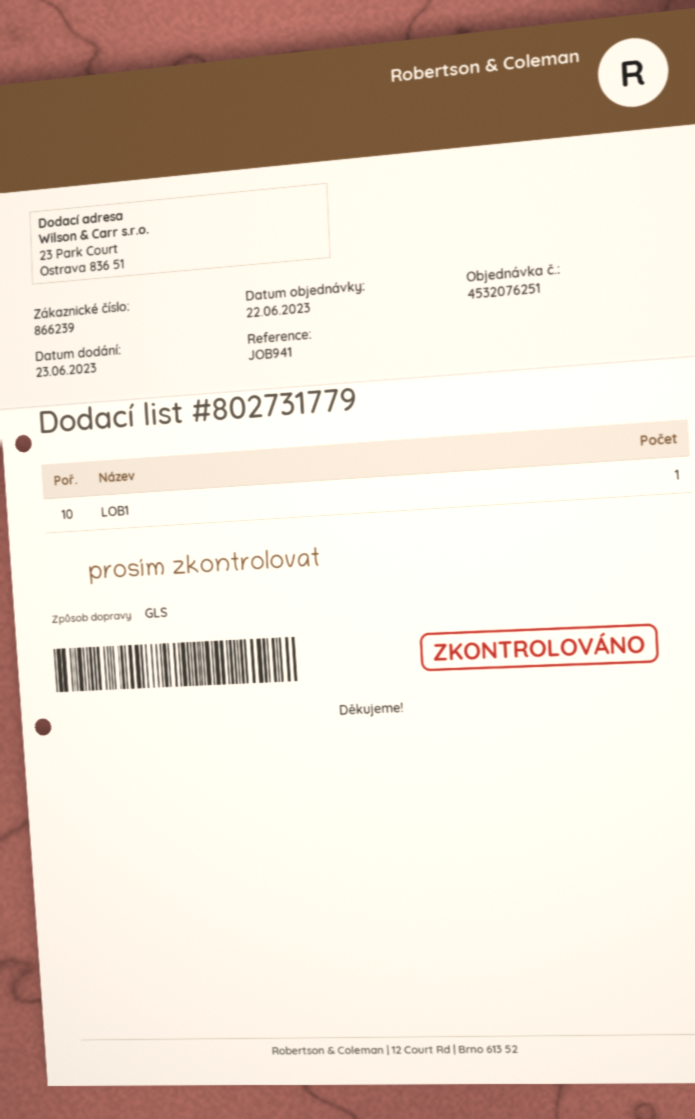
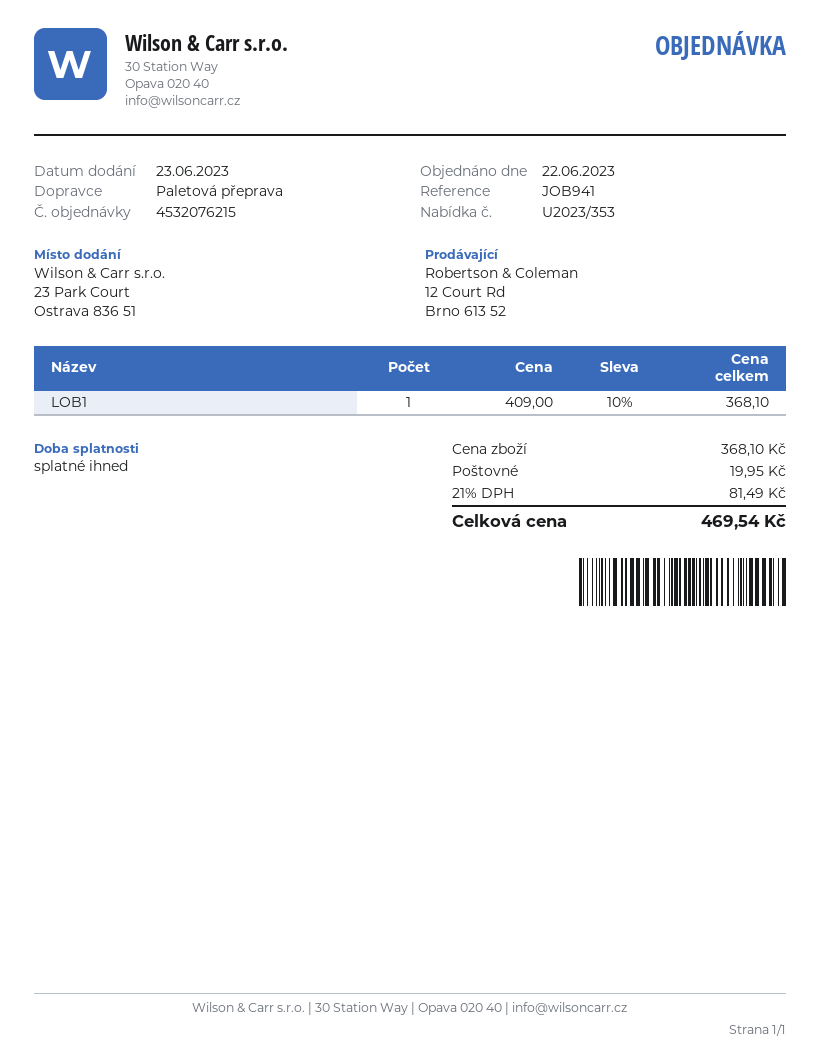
order number: 4532076251 -> 4532076215
shipping method: GLS -> pallet freight

